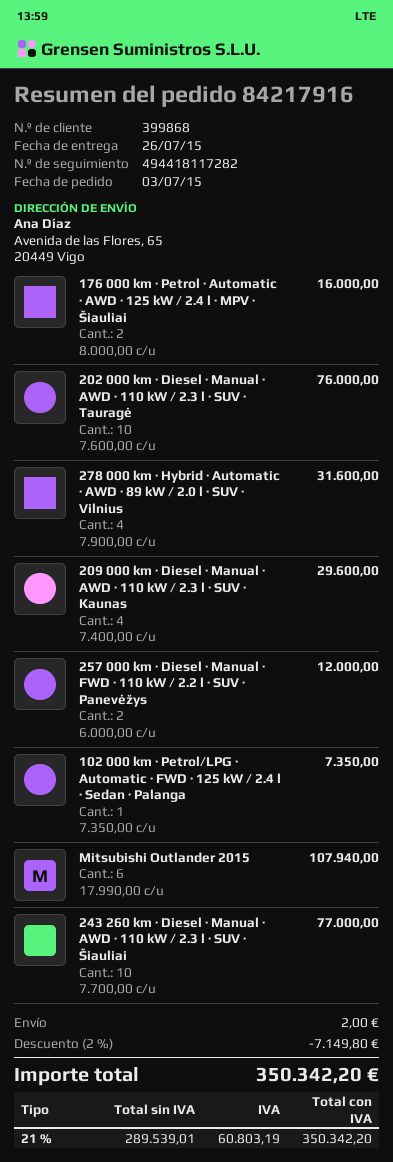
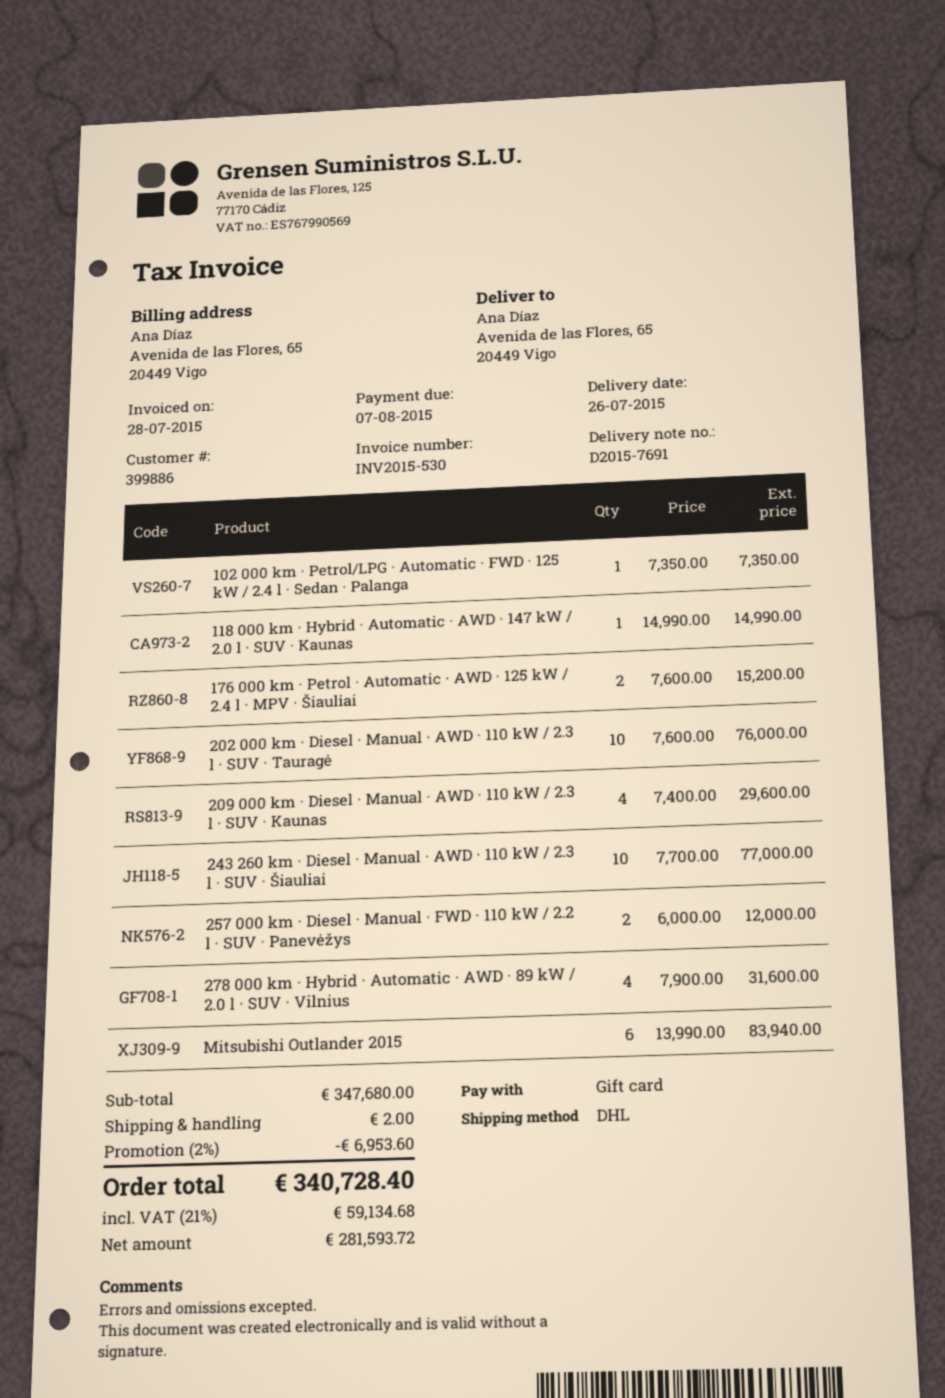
customer number: 399868 -> 399886
176 000 km · Petrol · Automatic · AWD · 125 kW / 2.4 l · MPV · Šiauliai: 2 x 8000.00 = 16000.00 -> 2 x 7600.00 = 15200.00
Mitsubishi Outlander 2015: 6 x 17990.00 = 107940.00 -> 6 x 13990.00 = 83940.00
118 000 km · Hybrid · Automatic · AWD · 147 kW / 2.0 l · SUV · Kaunas: none -> 1 x 14990.00 = 14990.00
discount: 2% = 7149.80 -> 2% = 6953.60
net: 289539.01 -> 281593.72
tax: 21% = 60803.19 -> 21% = 59134.68
total: 350342.20 -> 340728.40

